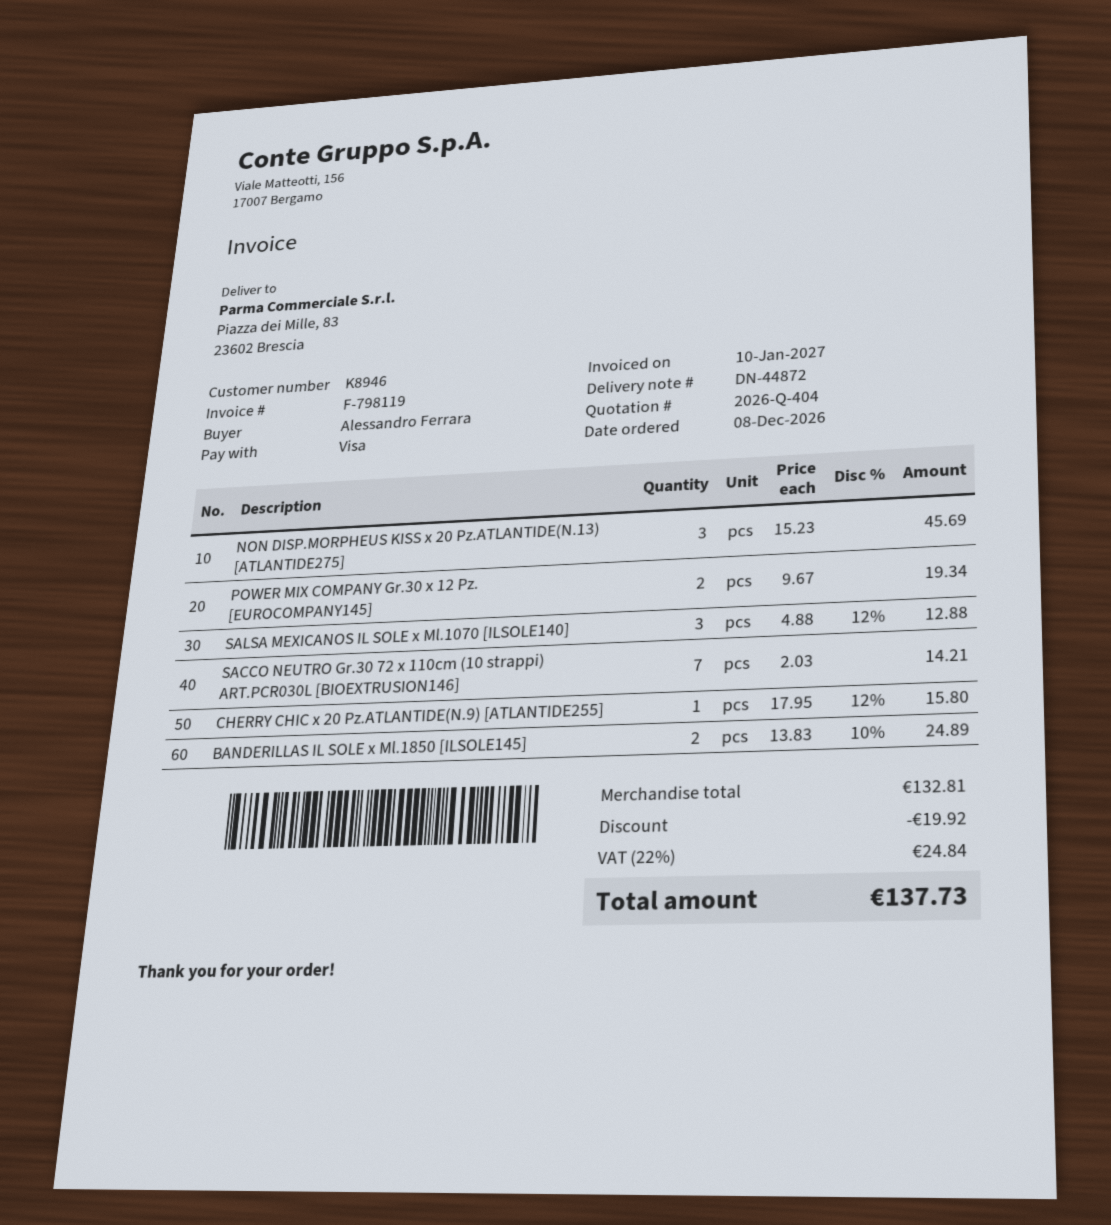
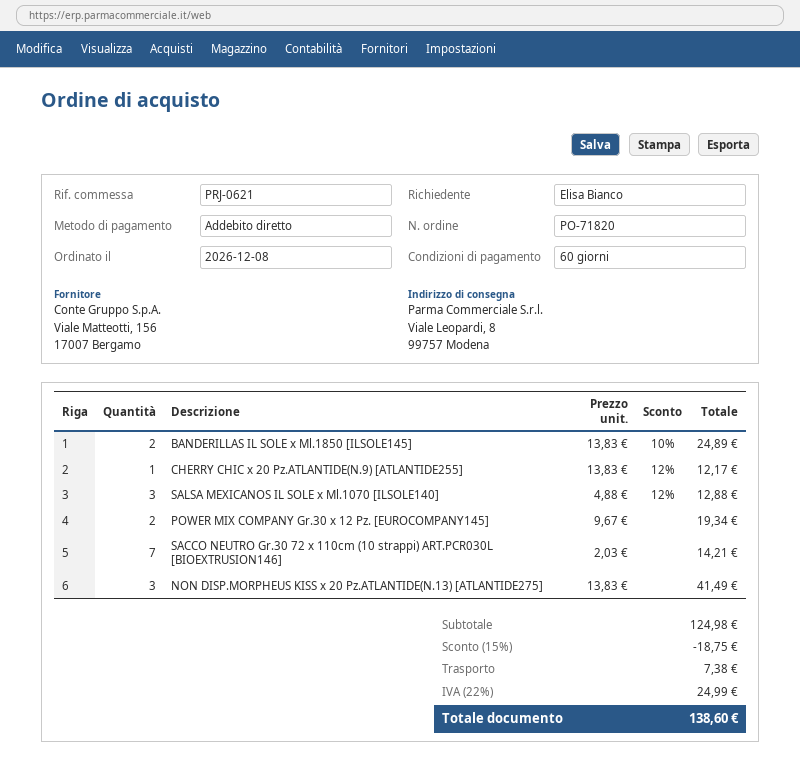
ordered by: Alessandro Ferrara -> Elisa Bianco
payment method: Visa -> direct debit
ship to: Piazza dei Mille, 83, 23602 Brescia -> Viale Leopardi, 8, 99757 Modena
NON DISP.MORPHEUS KISS x 20 Pz.ATLANTIDE(N.13) [ATLANTIDE275]: 3 x 15.23 = 45.69 -> 3 x 13.83 = 41.49
CHERRY CHIC x 20 Pz.ATLANTIDE(N.9) [ATLANTIDE255]: 1 x 17.95 - 12% = 15.80 -> 1 x 13.83 - 12% = 12.17
subtotal: 132.81 -> 124.98
discount: 19.92 -> 18.75
shipping: none -> 7.38
tax: 22% = 24.84 -> 22% = 24.99
total: 137.73 -> 138.60

